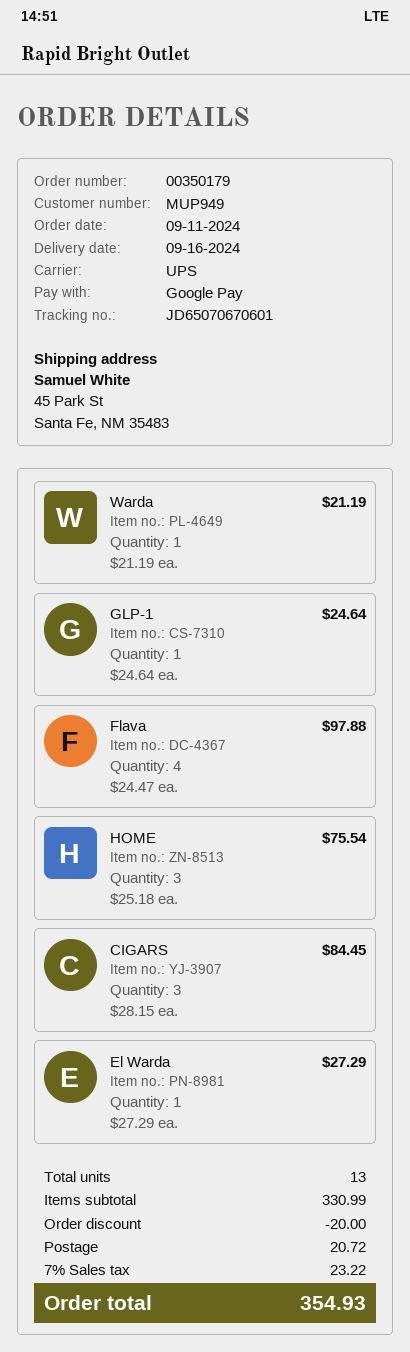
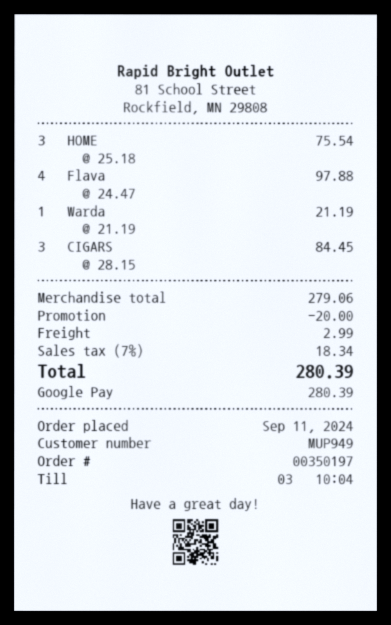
order number: 00350179 -> 00350197
GLP-1: 1 x 24.64 = 24.64 -> none
El Warda: 1 x 27.29 = 27.29 -> none
subtotal: 330.99 -> 279.06
shipping: 20.72 -> 2.99
tax: 7% = 23.22 -> 7% = 18.34
total: 354.93 -> 280.39

